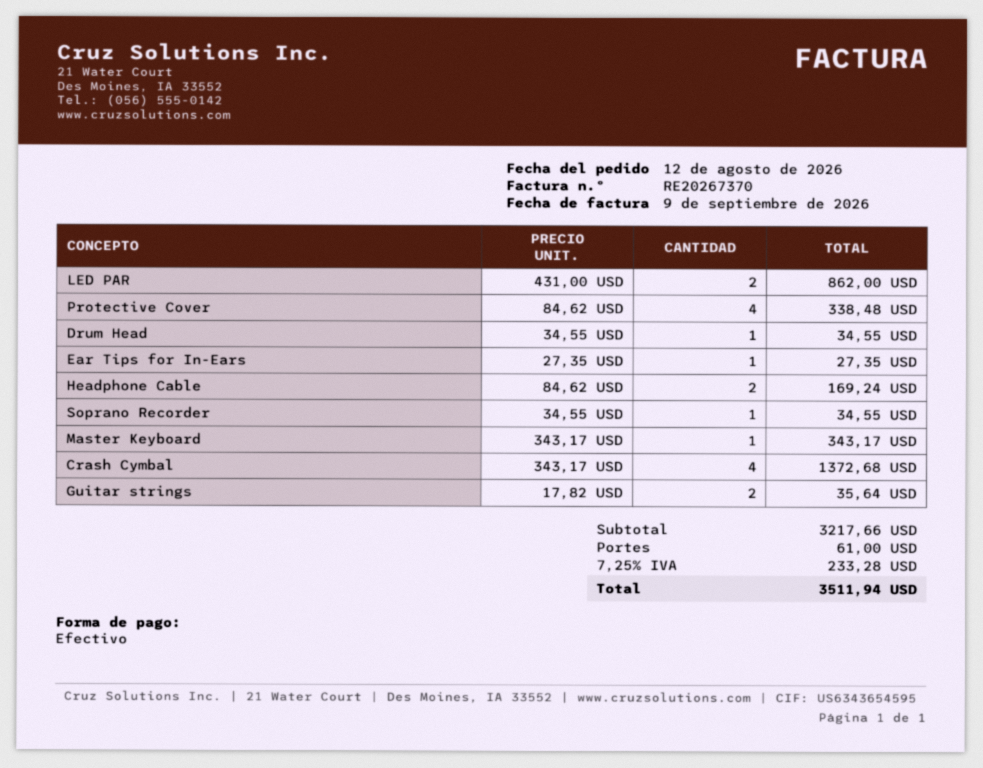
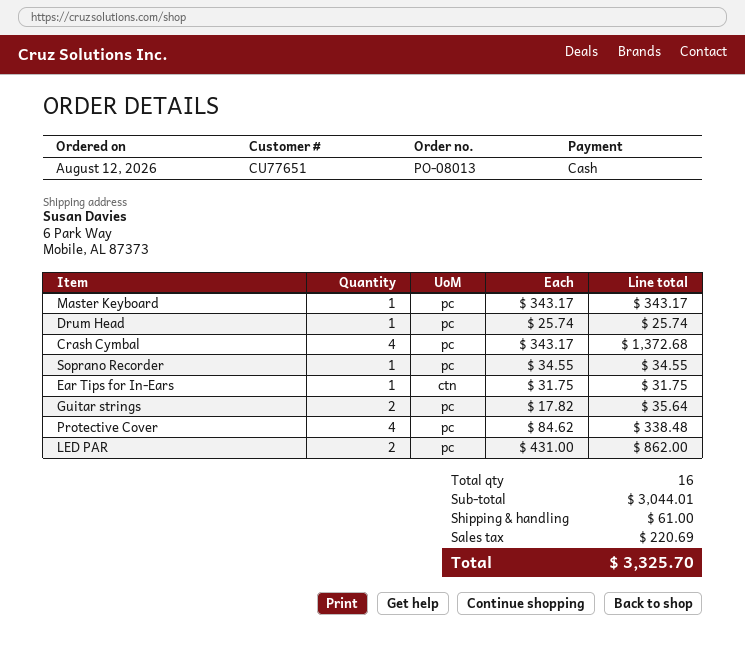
Drum Head: 1 x 34.55 = 34.55 -> 1 x 25.74 = 25.74
Ear Tips for In-Ears: 1 x 27.35 = 27.35 -> 1 x 31.75 = 31.75
Headphone Cable: 2 x 84.62 = 169.24 -> none
subtotal: 3217.66 -> 3044.01
tax: 233.28 -> 220.69
total: 3511.94 -> 3325.70

